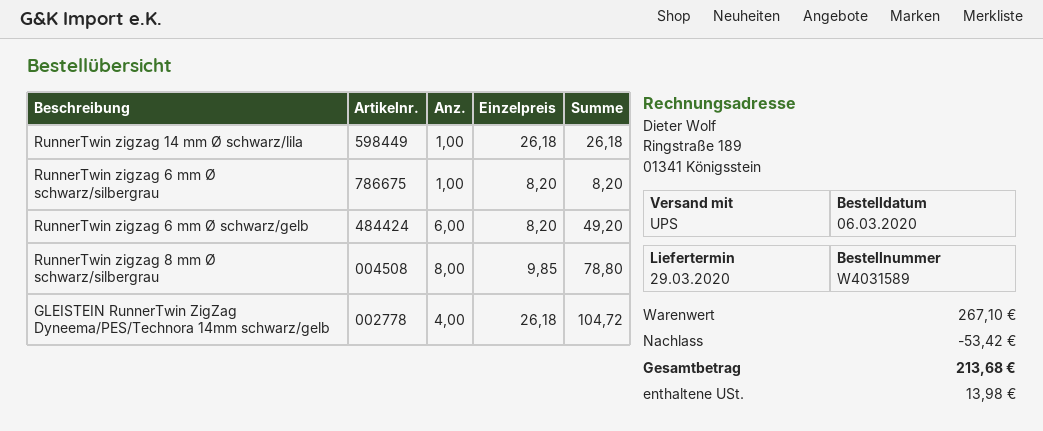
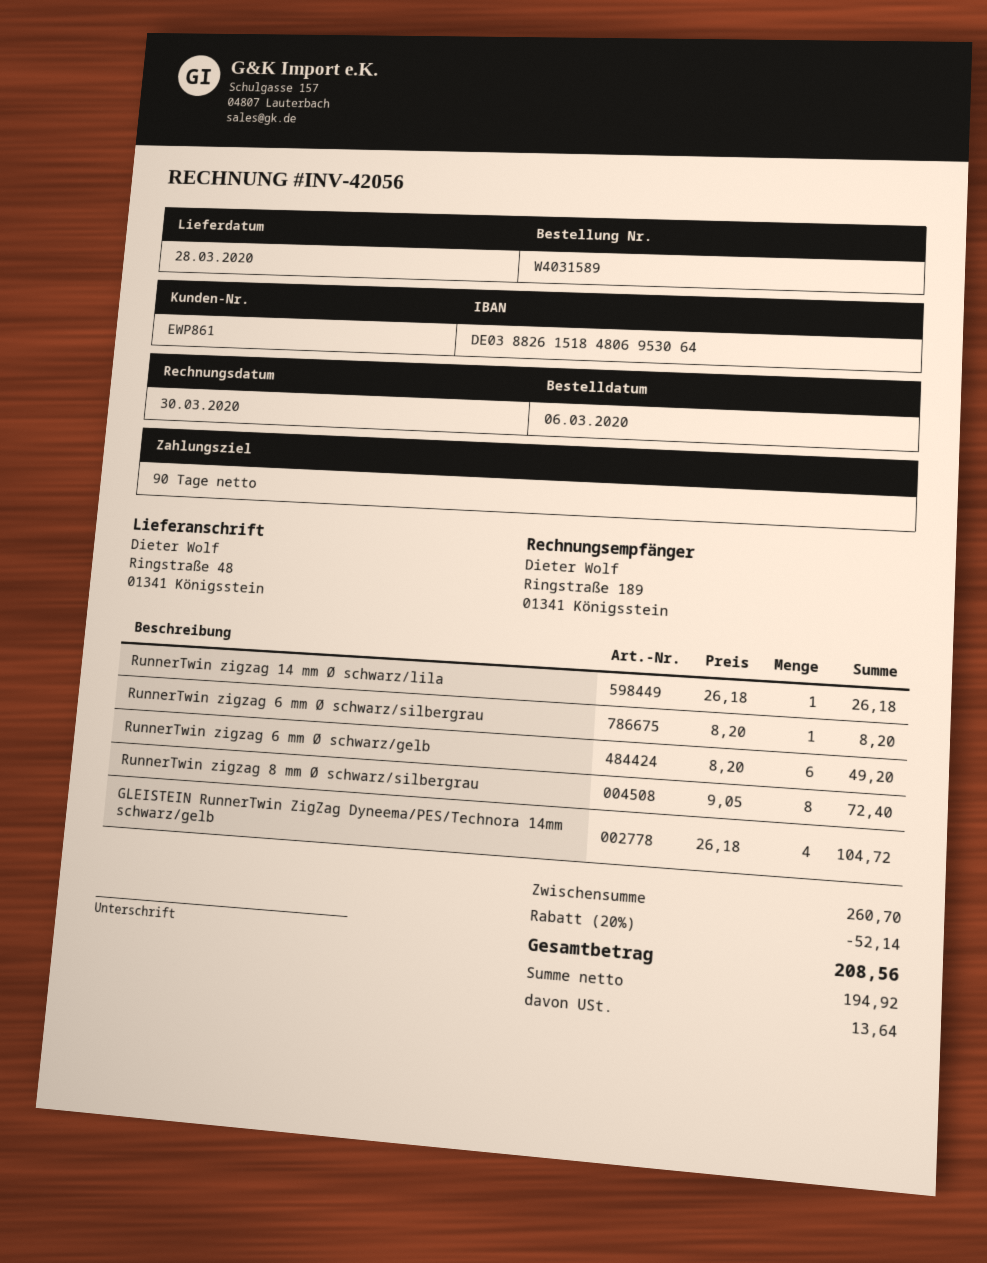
delivery date: 2020-03-29 -> 2020-03-28
RunnerTwin zigzag 8 mm Ø schwarz/silbergrau: 8 x 9.85 = 78.80 -> 8 x 9.05 = 72.40
subtotal: 267.10 -> 260.70
discount: 53.42 -> 52.14
tax: 13.98 -> 13.64
total: 213.68 -> 208.56

